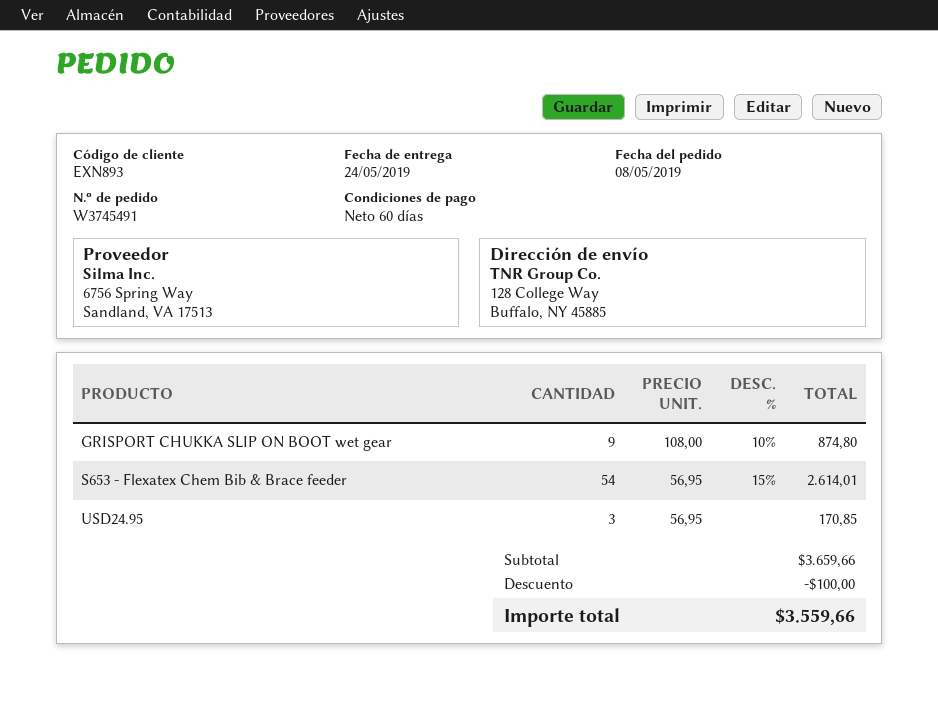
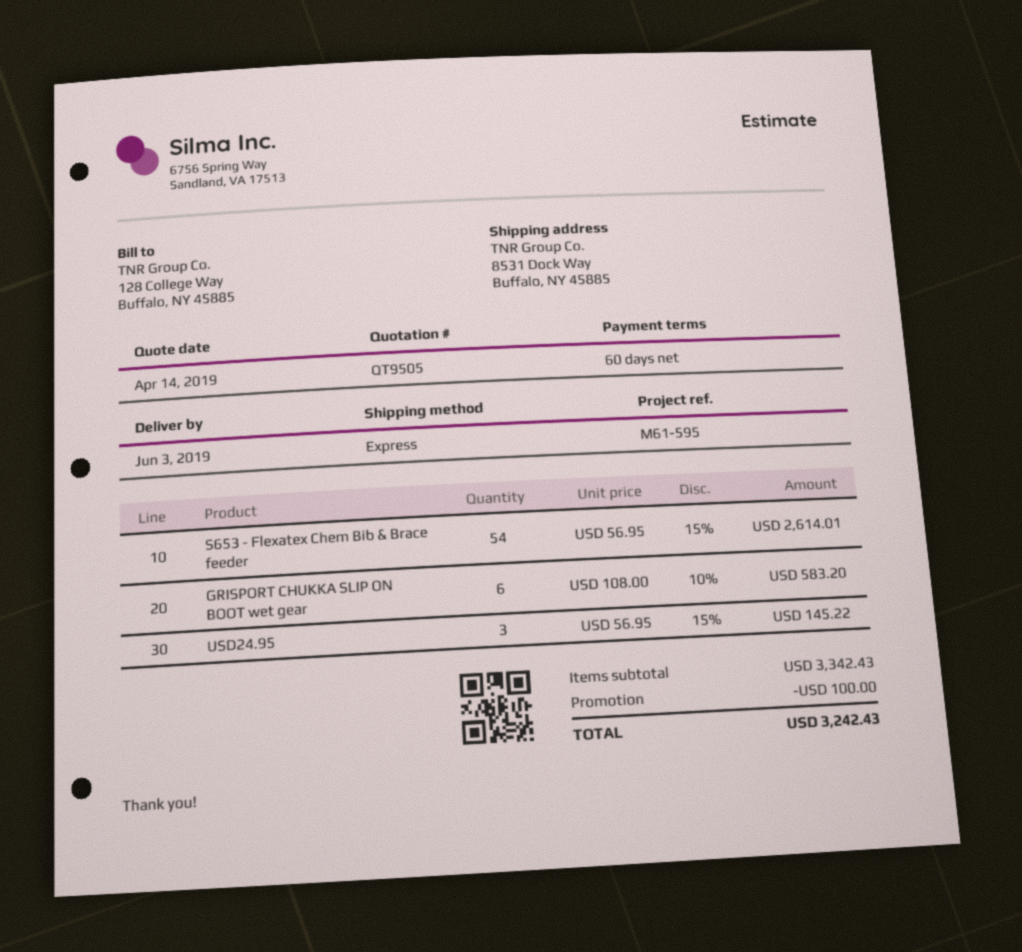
delivery date: 2019-05-24 -> 2019-06-03
ship to: 128 College Way, Buffalo, NY 45885 -> 8531 Dock Way, Buffalo, NY 45885
GRISPORT CHUKKA SLIP ON BOOT wet gear: 9 x 108.00 - 10% = 874.80 -> 6 x 108.00 - 10% = 583.20
USD24.95: 3 x 56.95 = 170.85 -> 3 x 56.95 - 15% = 145.22
subtotal: 3659.66 -> 3342.43
total: 3559.66 -> 3242.43

